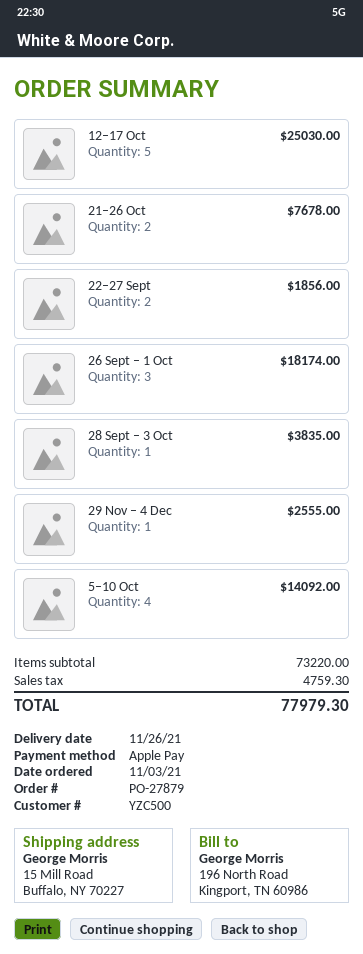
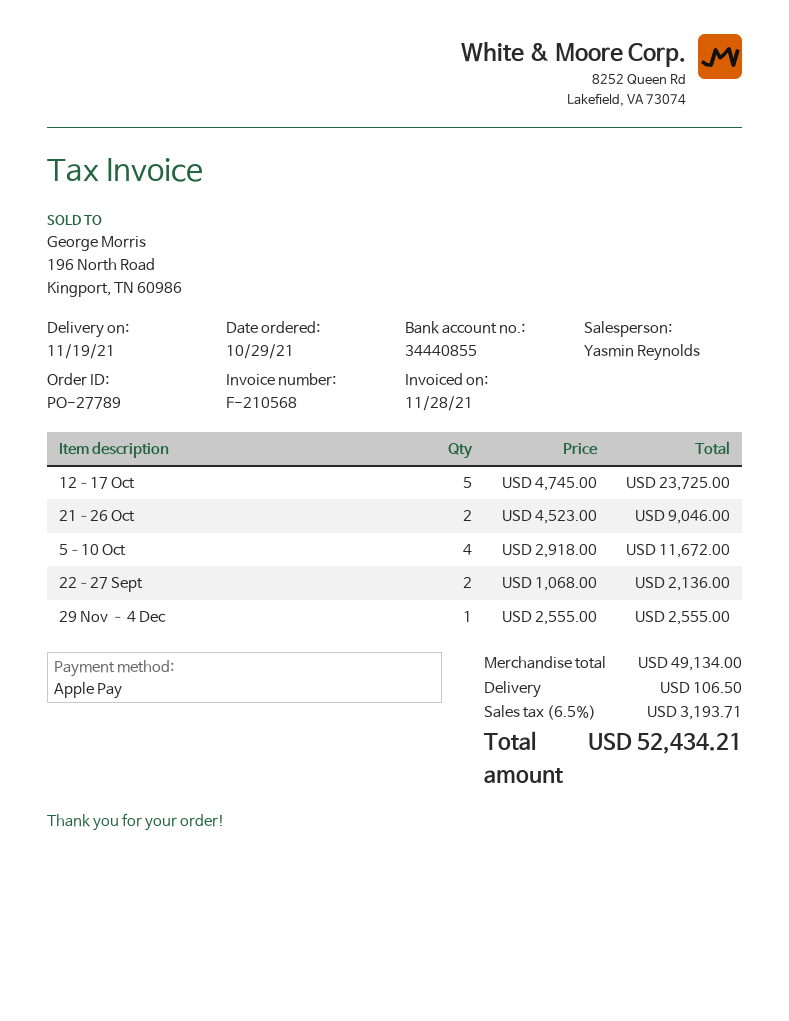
order number: PO-27879 -> PO-27789
order date: 2021-11-03 -> 2021-10-29
delivery date: 2021-11-26 -> 2021-11-19
12–17 Oct: 5 for 25030.00 -> 5 for 23725.00
21–26 Oct: 2 for 7678.00 -> 2 for 9046.00
22–27 Sept: 2 for 1856.00 -> 2 for 2136.00
26 Sept – 1 Oct: 3 for 18174.00 -> none
28 Sept – 3 Oct: 1 for 3835.00 -> none
5–10 Oct: 4 for 14092.00 -> 4 for 11672.00
subtotal: 73220.00 -> 49134.00
shipping: none -> 106.50
tax: 4759.30 -> 3193.71
total: 77979.30 -> 52434.21

